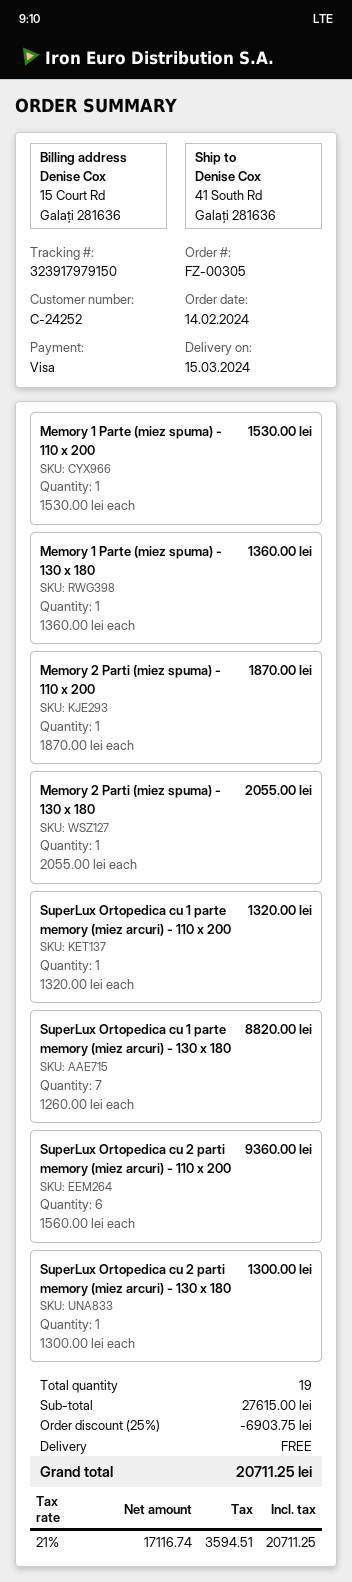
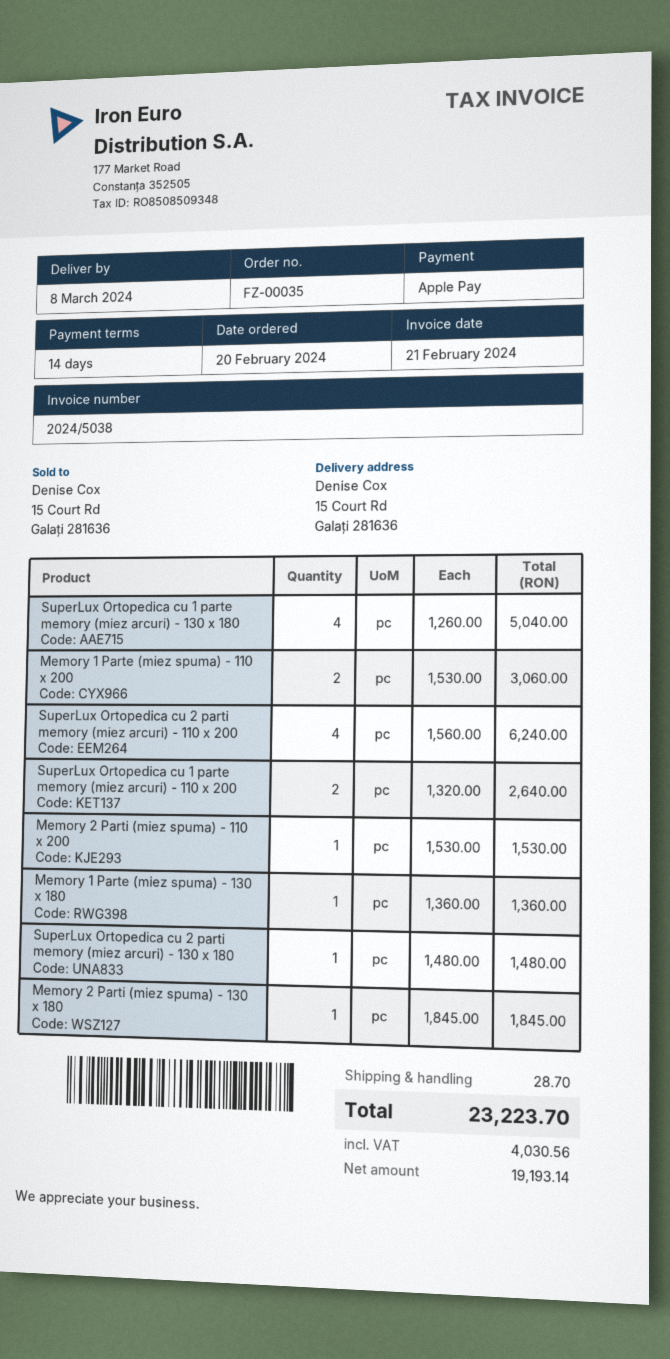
order number: FZ-00305 -> FZ-00035
order date: 2024-02-14 -> 2024-02-20
delivery date: 2024-03-15 -> 2024-03-08
payment method: Visa -> Apple Pay
ship to: 41 South Rd, Galați 281636 -> 15 Court Rd, Galați 281636
Memory 1 Parte (miez spuma) - 110 x 200: 1 x 1530.00 = 1530.00 -> 2 x 1530.00 = 3060.00
Memory 2 Parti (miez spuma) - 110 x 200: 1 x 1870.00 = 1870.00 -> 1 x 1530.00 = 1530.00
Memory 2 Parti (miez spuma) - 130 x 180: 1 x 2055.00 = 2055.00 -> 1 x 1845.00 = 1845.00
SuperLux Ortopedica cu 1 parte memory (miez arcuri) - 110 x 200: 1 x 1320.00 = 1320.00 -> 2 x 1320.00 = 2640.00
SuperLux Ortopedica cu 1 parte memory (miez arcuri) - 130 x 180: 7 x 1260.00 = 8820.00 -> 4 x 1260.00 = 5040.00
SuperLux Ortopedica cu 2 parti memory (miez arcuri) - 110 x 200: 6 x 1560.00 = 9360.00 -> 4 x 1560.00 = 6240.00
SuperLux Ortopedica cu 2 parti memory (miez arcuri) - 130 x 180: 1 x 1300.00 = 1300.00 -> 1 x 1480.00 = 1480.00
discount: 25% = 6903.75 -> none
shipping: 0.00 -> 28.70
net: 17116.74 -> 19193.14
tax: 3594.51 -> 4030.56
total: 20711.25 -> 23223.70

